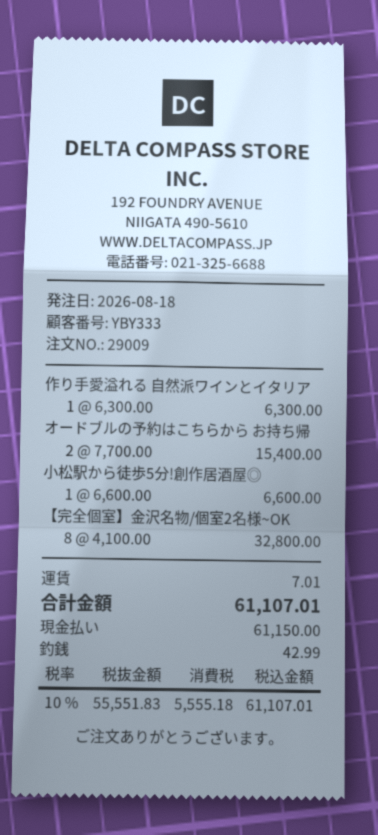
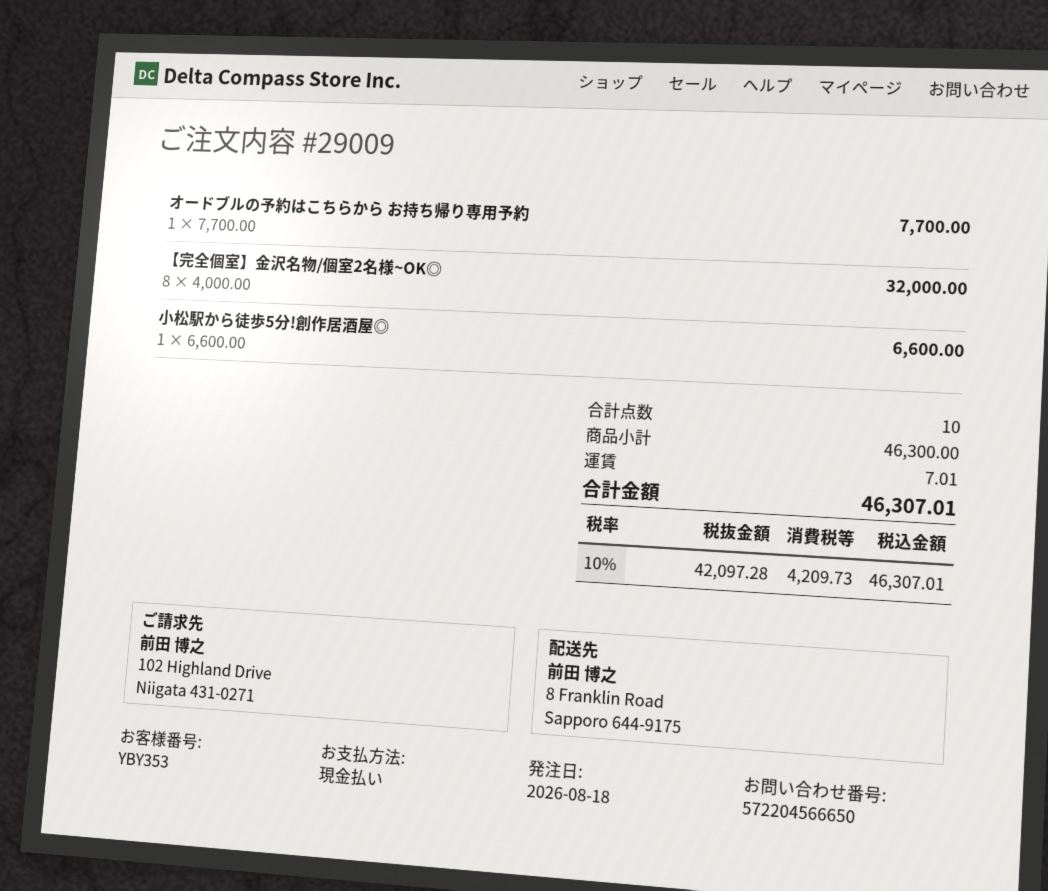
customer number: YBY333 -> YBY353
作り手愛溢れる 自然派ワインとイタリア: 1 x 6300.00 = 6300.00 -> none
オードブルの予約はこちらから お持ち帰: 2 x 7700.00 = 15400.00 -> 1 x 7700.00 = 7700.00
【完全個室】金沢名物/個室2名様~OK: 8 x 4100.00 = 32800.00 -> 8 x 4000.00 = 32000.00
net: 55551.83 -> 42097.28
tax: 10% = 5555.18 -> 10% = 4209.73
total: 61107.01 -> 46307.01

